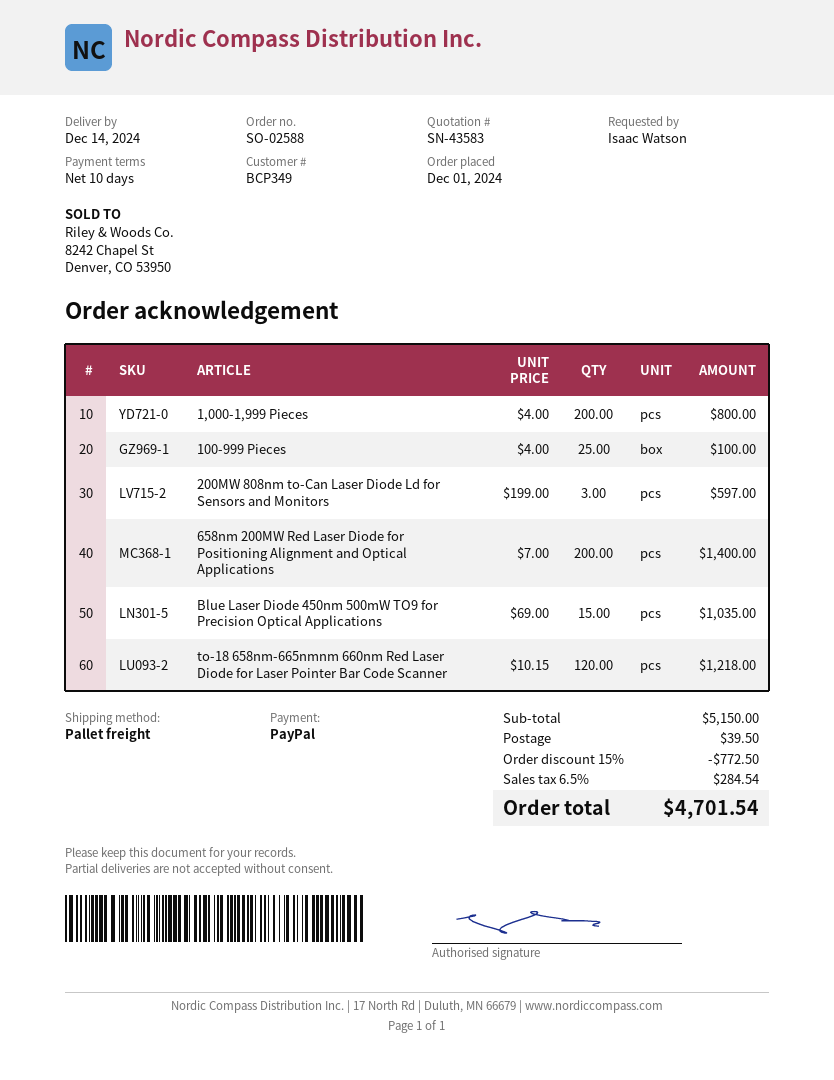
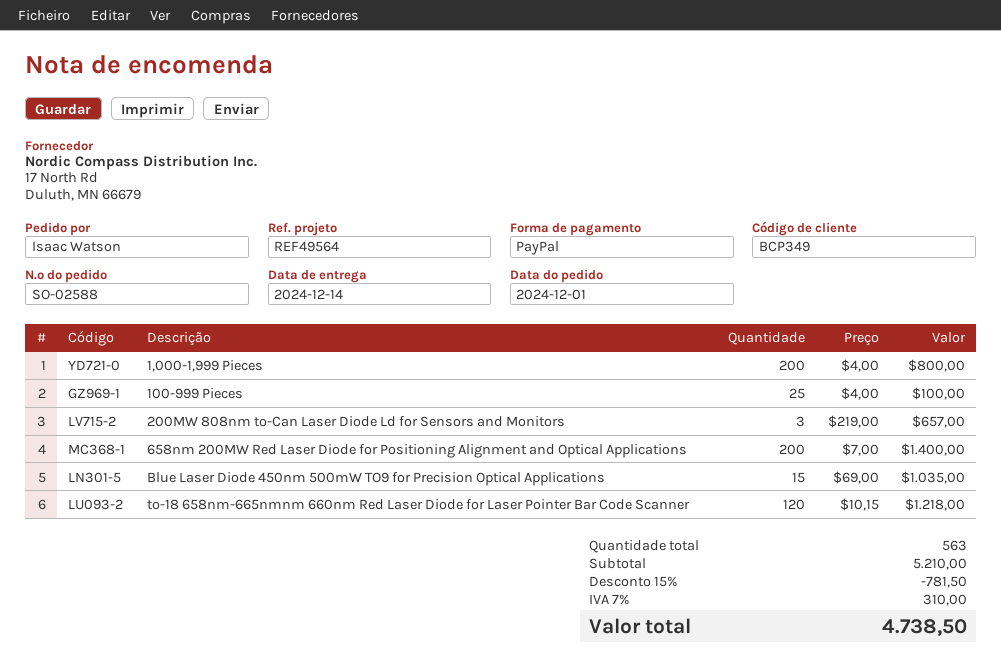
200MW 808nm to-Can Laser Diode Ld for Sensors and Monitors: 3 x 199.00 = 597.00 -> 3 x 219.00 = 657.00
subtotal: 5150.00 -> 5210.00
discount: 15% = 772.50 -> 15% = 781.50
shipping: 39.50 -> none
tax: 6.5% = 284.54 -> 7% = 310.00
total: 4701.54 -> 4738.50

